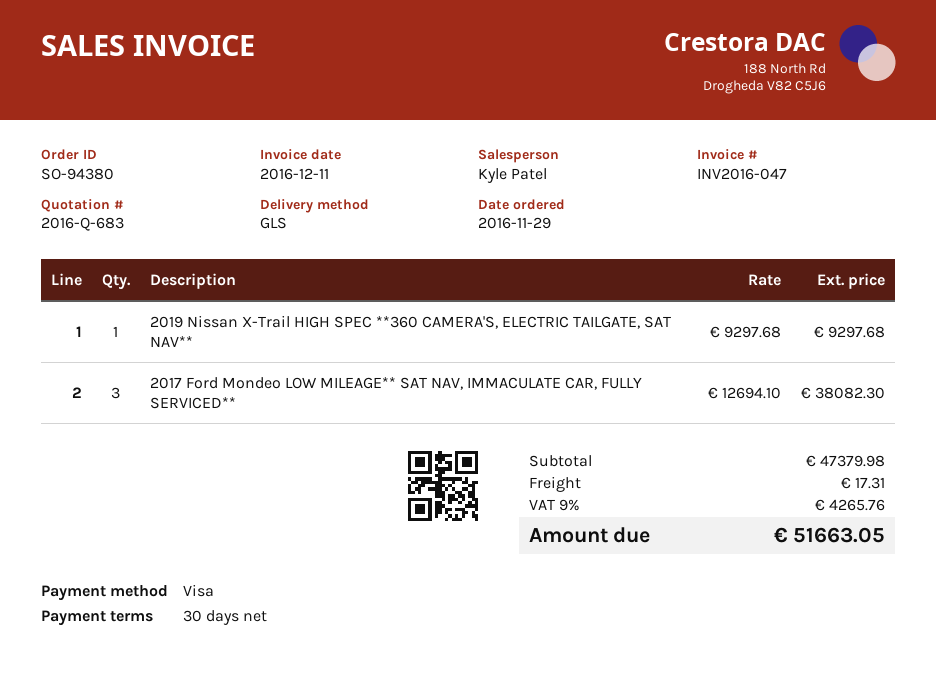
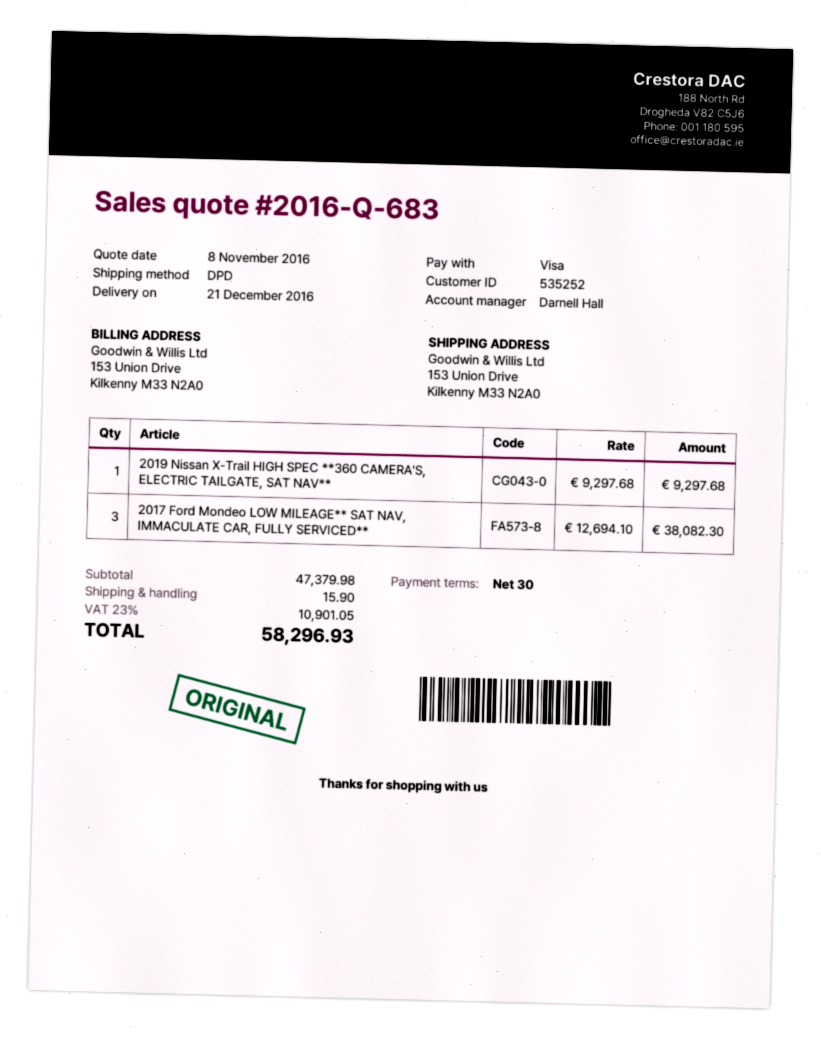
sales rep: Kyle Patel -> Darnell Hall
shipping method: GLS -> DPD
shipping: 17.31 -> 15.90
tax: 9% = 4265.76 -> 23% = 10901.05
total: 51663.05 -> 58296.93

